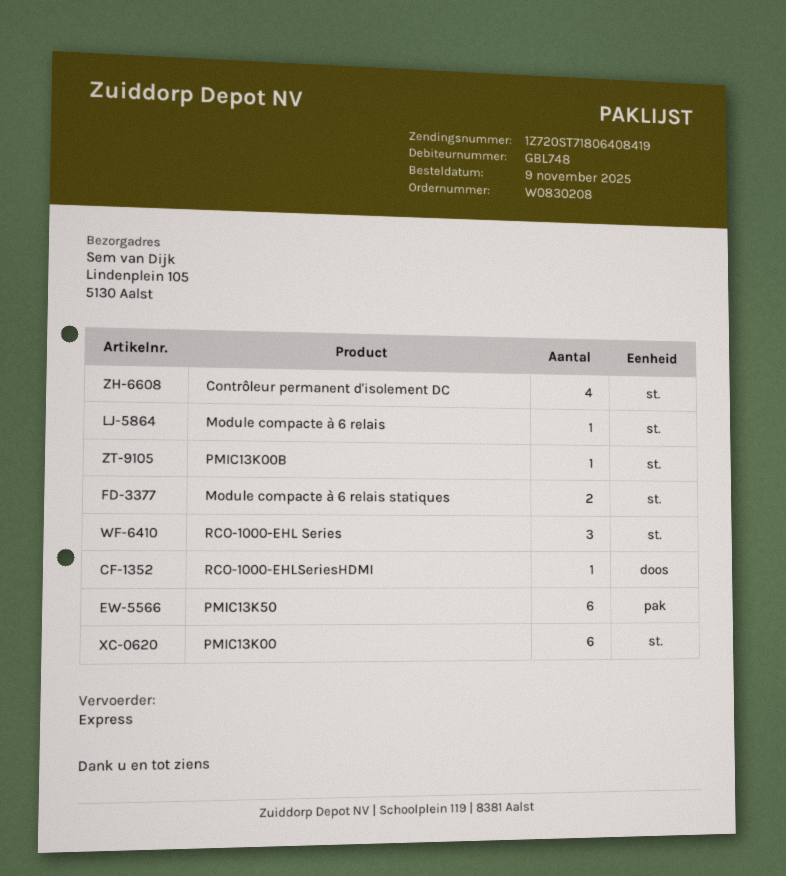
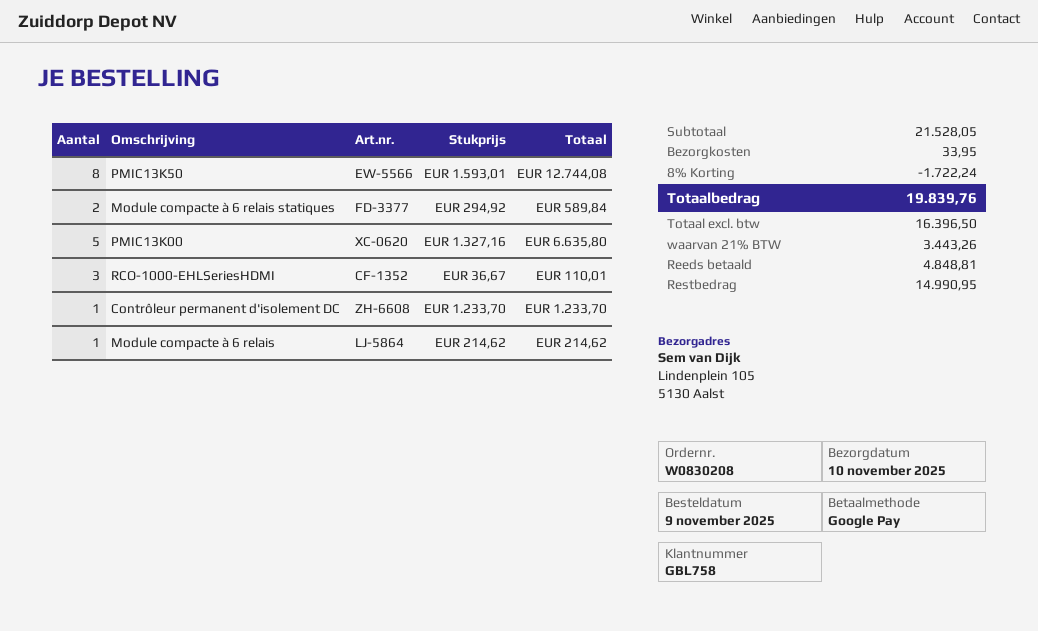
customer number: GBL748 -> GBL758
Contrôleur permanent d'isolement DC: 4 -> 1
PMIC13K00B: 1 -> none
RCO-1000-EHL Series: 3 -> none
RCO-1000-EHLSeriesHDMI: 1 -> 3
PMIC13K50: 6 -> 8
PMIC13K00: 6 -> 5

